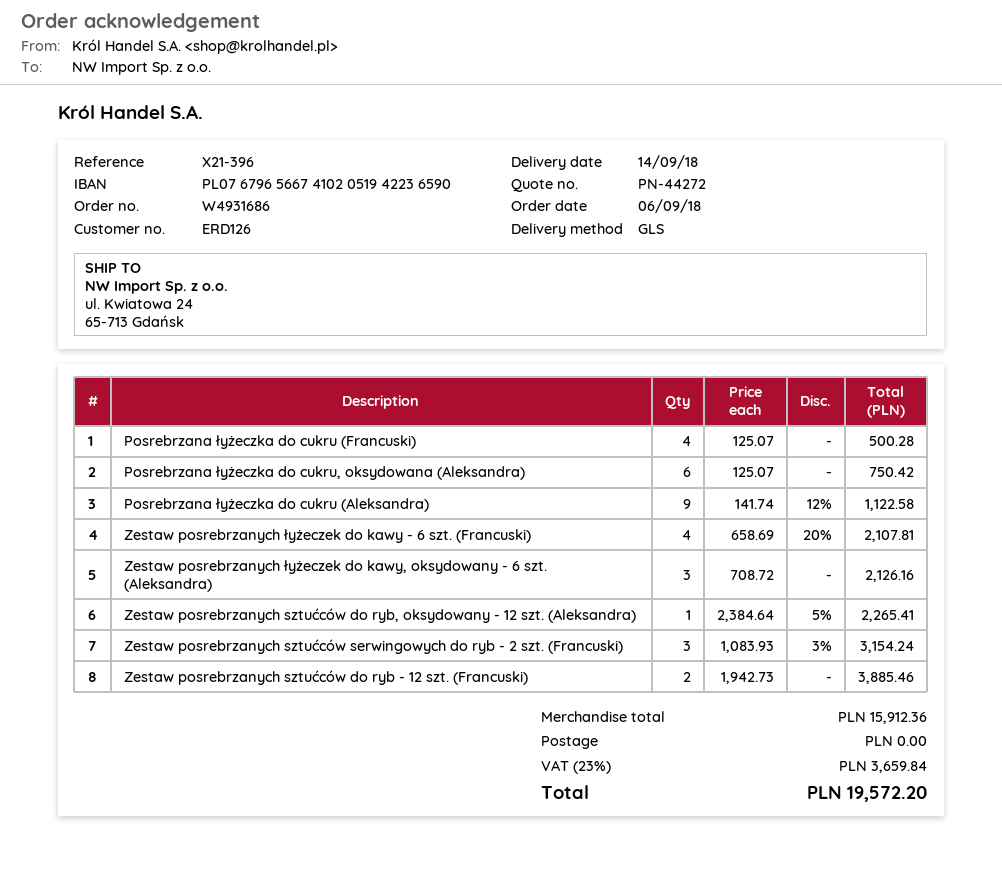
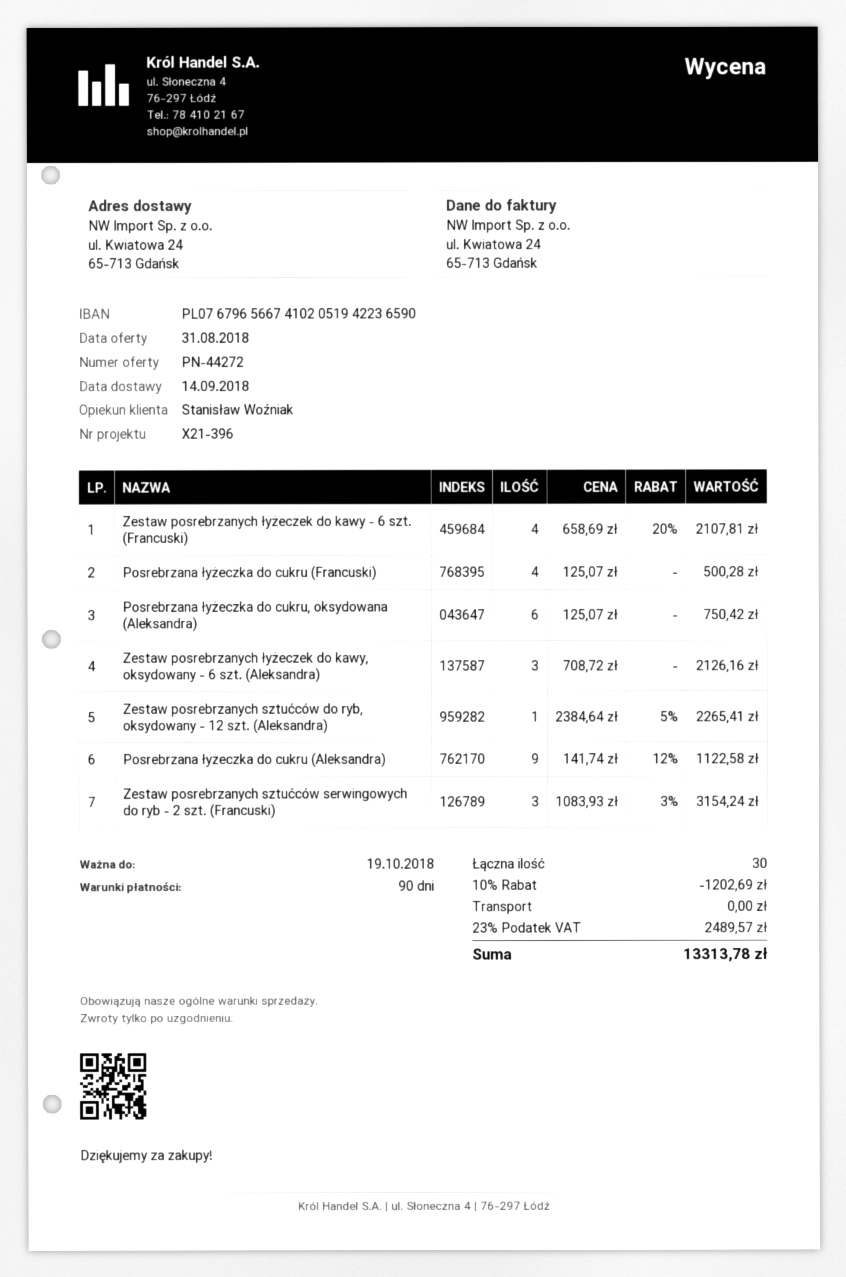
Zestaw posrebrzanych sztućców do ryb - 12 szt. (Francuski): 2 x 1942.73 = 3885.46 -> none
discount: none -> 10% = 1202.69
tax: 23% = 3659.84 -> 23% = 2489.57
total: 19572.20 -> 13313.78

